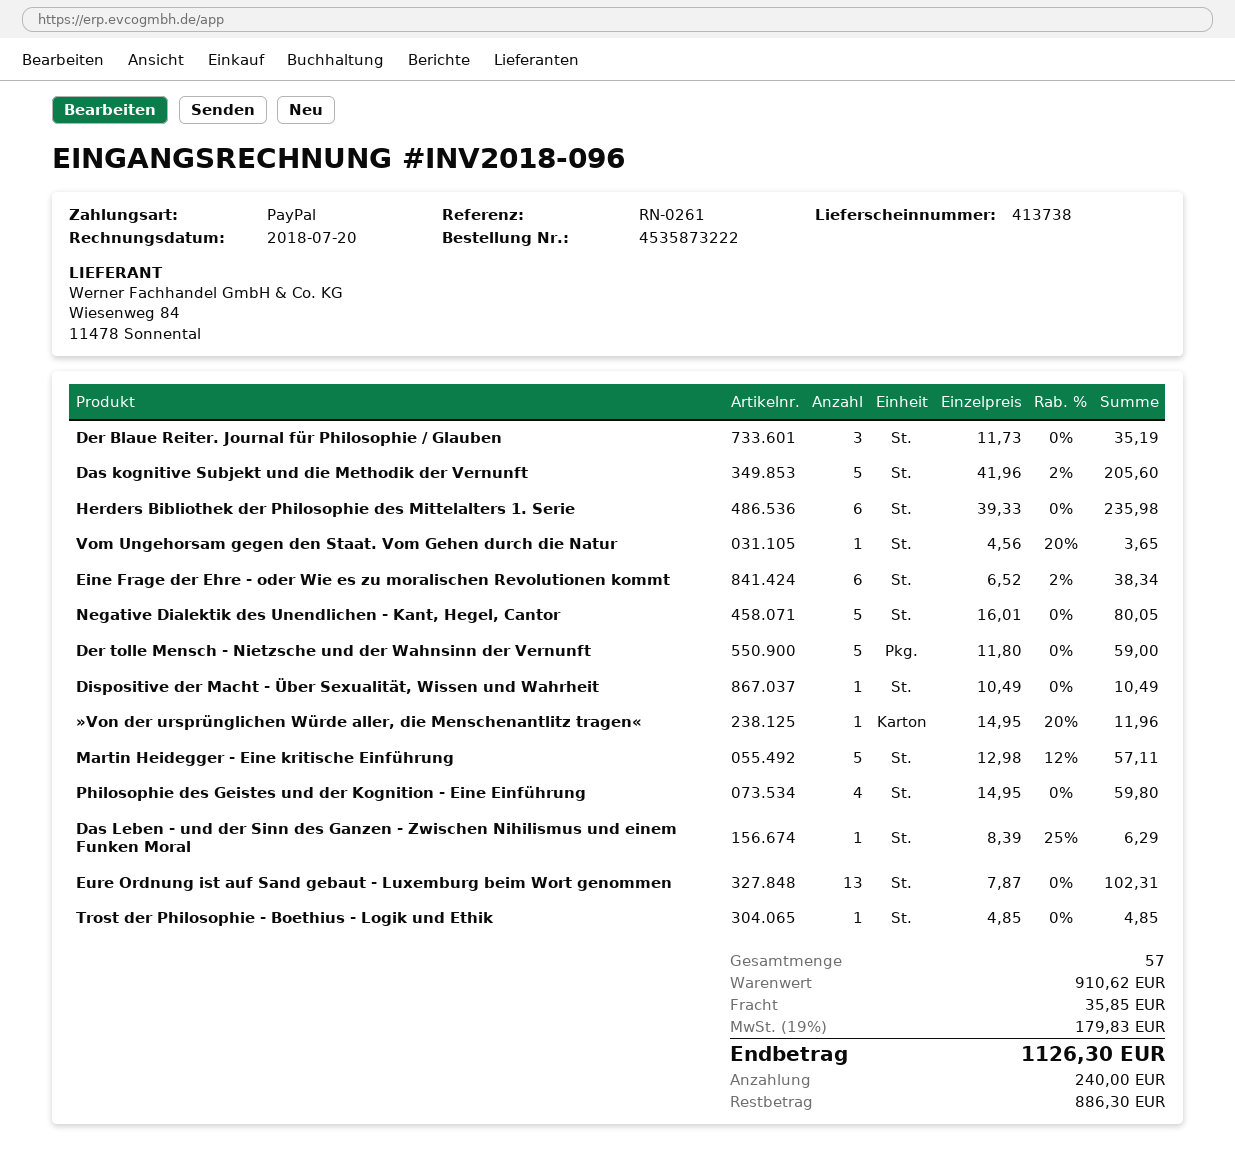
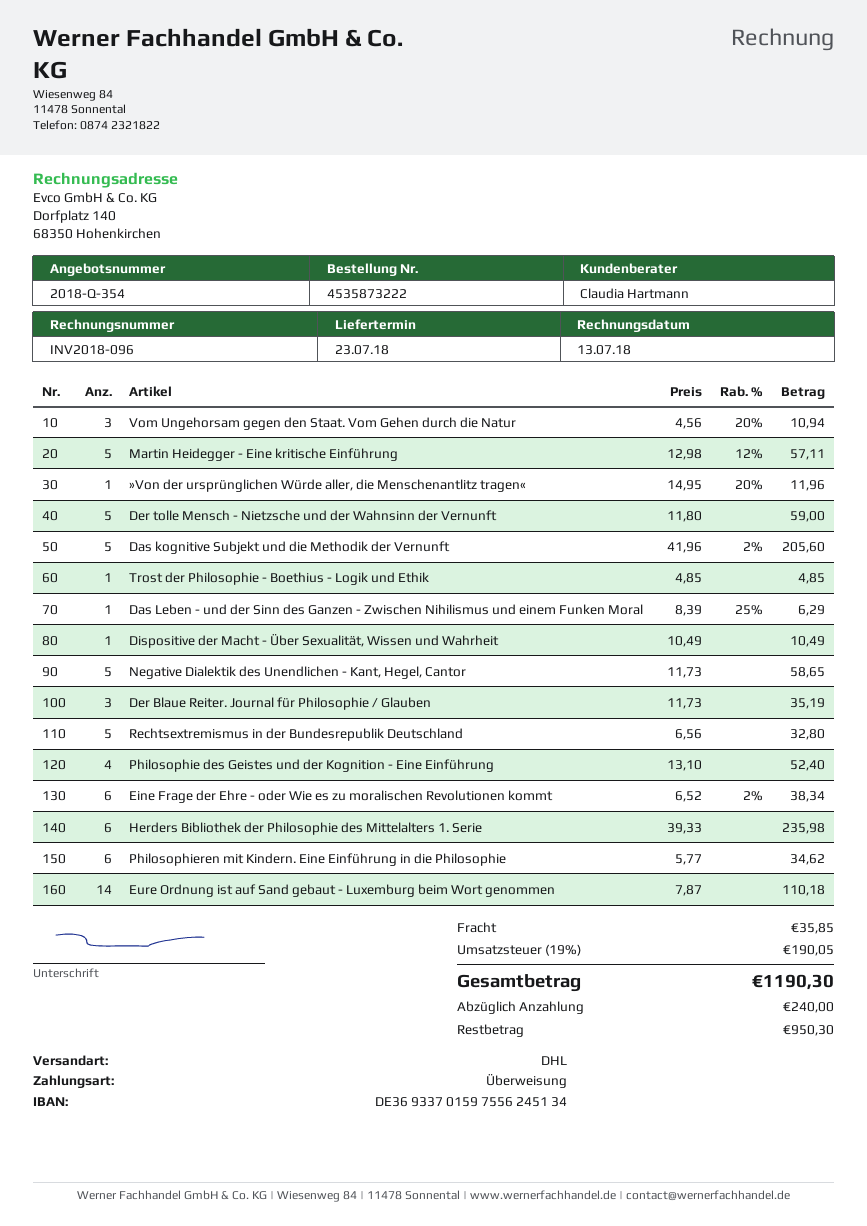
invoice date: 2018-07-20 -> 2018-07-13
payment method: PayPal -> bank transfer
Vom Ungehorsam gegen den Staat. Vom Gehen durch die Natur: 1 x 4.56 - 20% = 3.65 -> 3 x 4.56 - 20% = 10.94
Negative Dialektik des Unendlichen - Kant, Hegel, Cantor: 5 x 16.01 = 80.05 -> 5 x 11.73 = 58.65
Philosophie des Geistes und der Kognition - Eine Einführung: 4 x 14.95 = 59.80 -> 4 x 13.10 = 52.40
Eure Ordnung ist auf Sand gebaut - Luxemburg beim Wort genommen: 13 x 7.87 = 102.31 -> 14 x 7.87 = 110.18
Rechtsextremismus in der Bundesrepublik Deutschland: none -> 5 x 6.56 = 32.80
Philosophieren mit Kindern. Eine Einführung in die Philosophie: none -> 6 x 5.77 = 34.62
tax: 19% = 179.83 -> 19% = 190.05
total: 1126.30 -> 1190.30
balance: 886.30 -> 950.30

